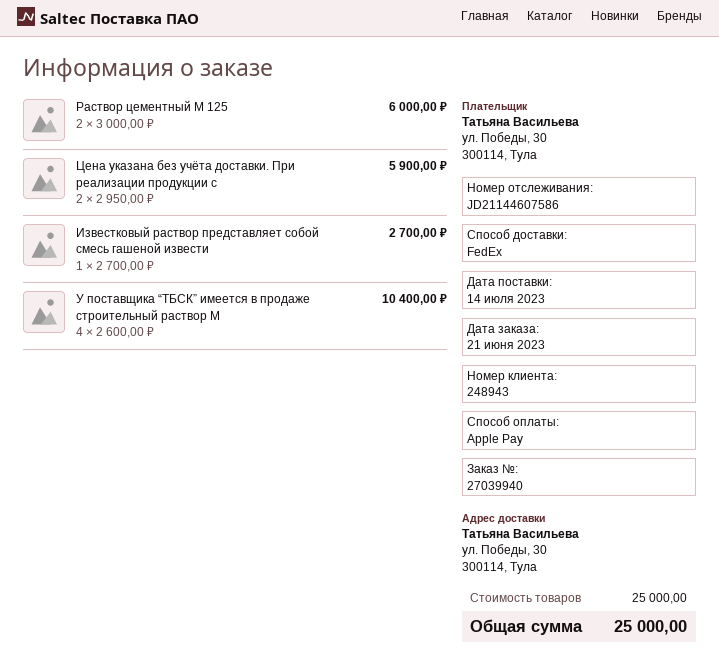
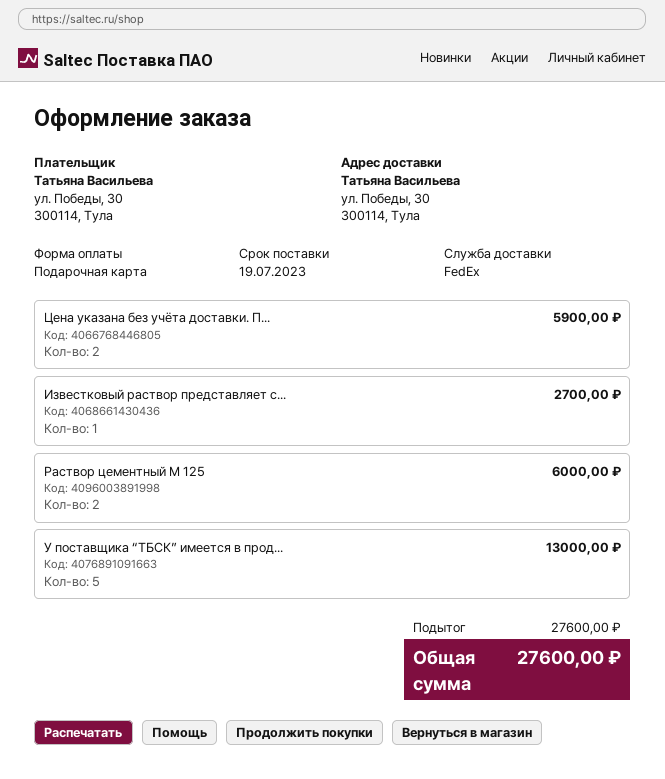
delivery date: 2023-07-14 -> 2023-07-19
payment method: Apple Pay -> gift card
У поставщика “ТБСК” имеется в продаже строительный раствор М: 4 for 10400.00 -> 5 for 13000.00
subtotal: 25000.00 -> 27600.00
total: 25000.00 -> 27600.00

